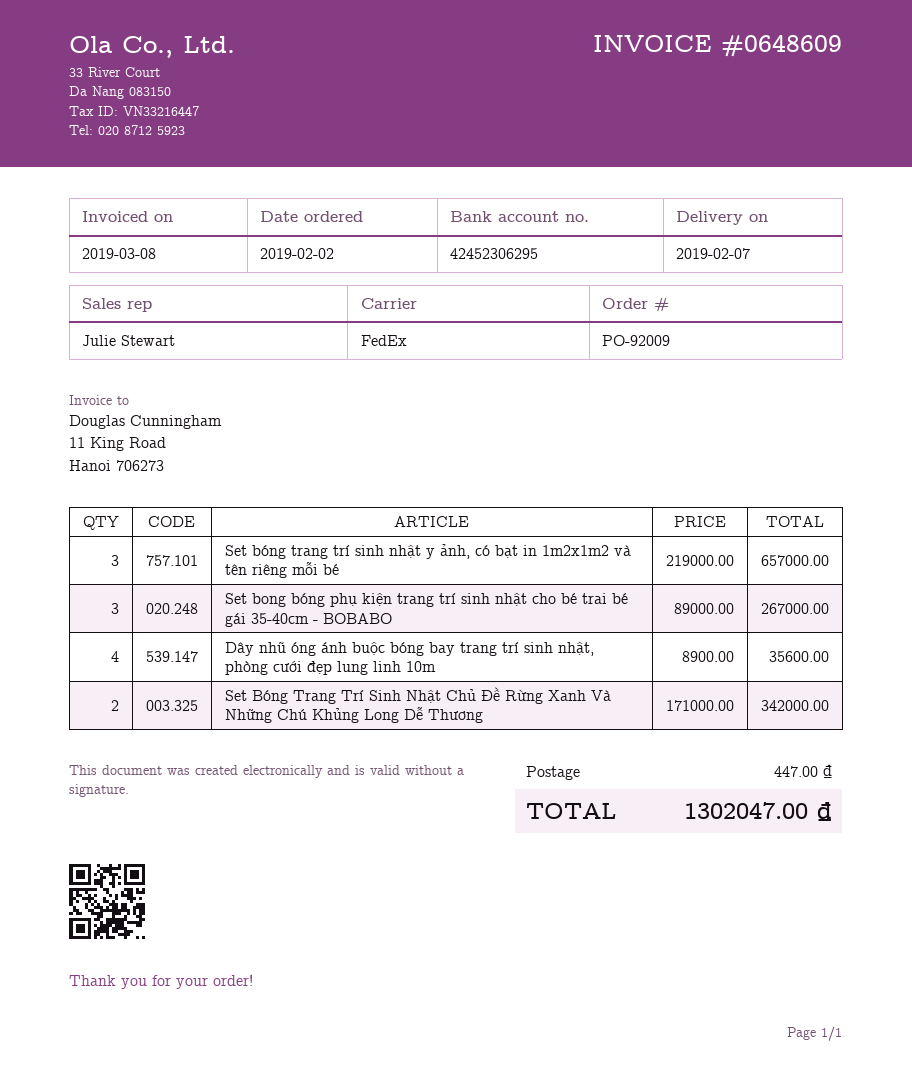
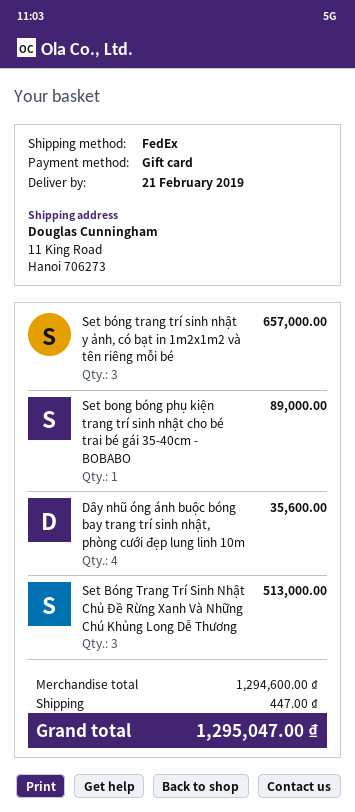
delivery date: 2019-02-07 -> 2019-02-21
Set bong bóng phụ kiện trang trí sinh nhật cho bé trai bé gái 35-40cm - BOBABO: 3 for 267000.00 -> 1 for 89000.00
Set Bóng Trang Trí Sinh Nhật Chủ Đề Rừng Xanh Và Những Chú Khủng Long Dễ Thương: 2 for 342000.00 -> 3 for 513000.00
total: 1302047.00 -> 1295047.00

